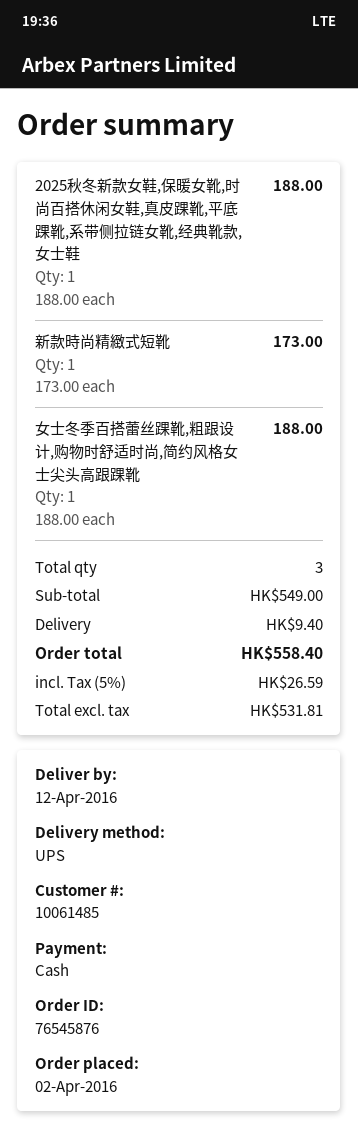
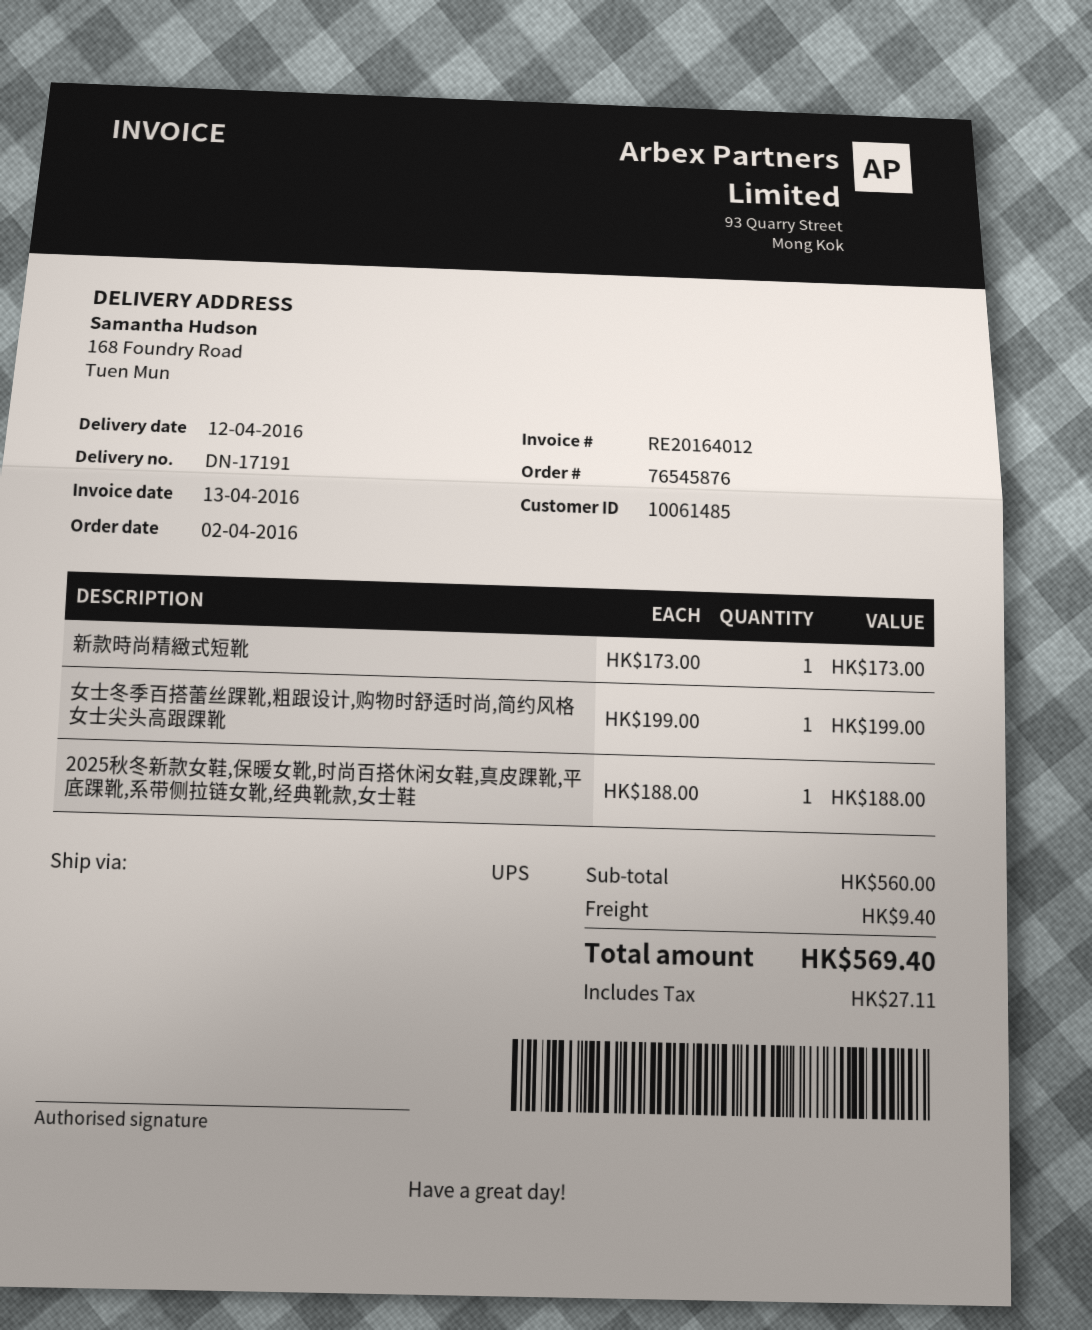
女士冬季百搭蕾丝踝靴,粗跟设计,购物时舒适时尚,简约风格女士尖头高跟踝靴: 1 x 188.00 = 188.00 -> 1 x 199.00 = 199.00
subtotal: 549.00 -> 560.00
tax: 26.59 -> 27.11
total: 558.40 -> 569.40

